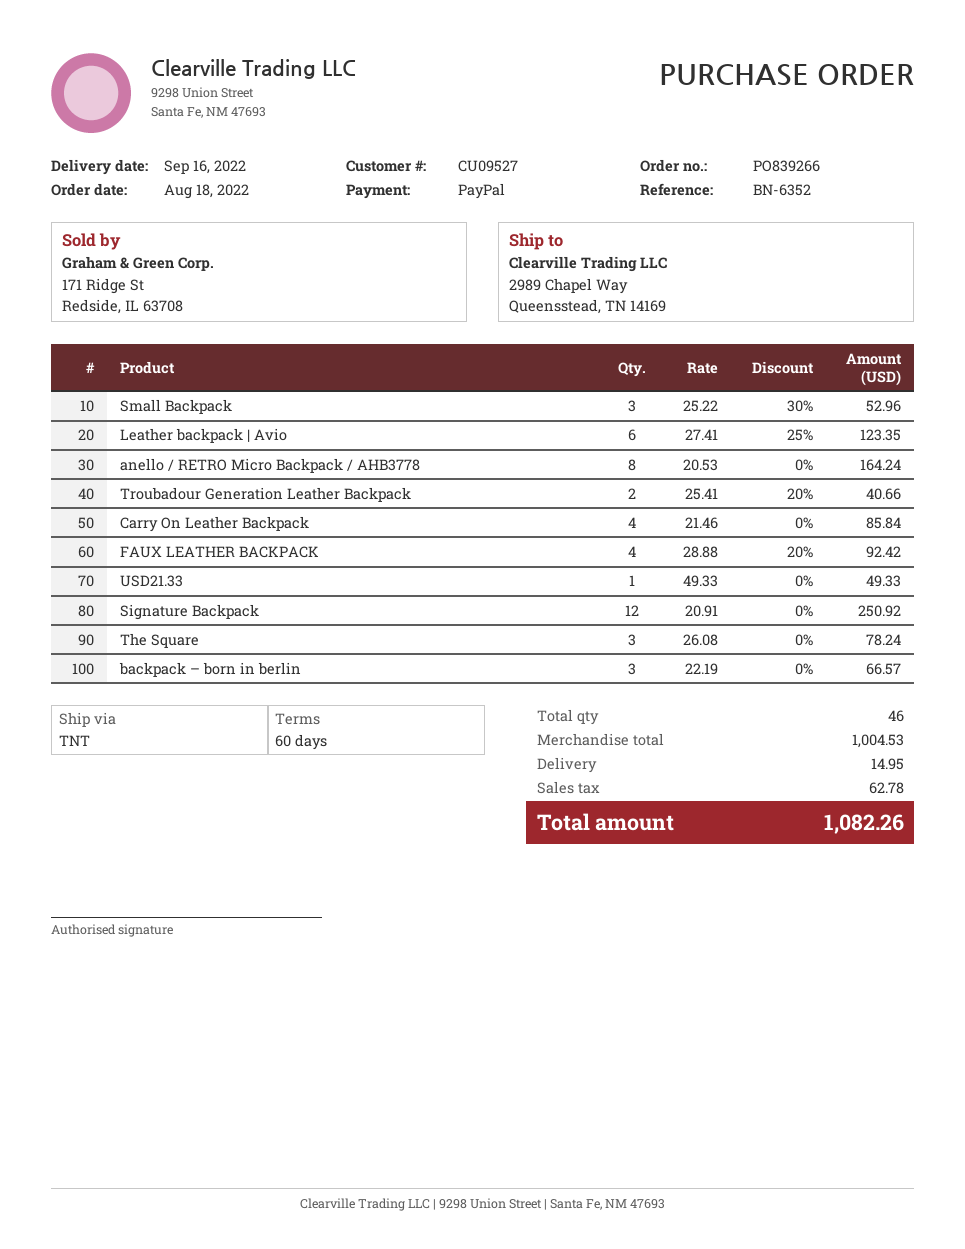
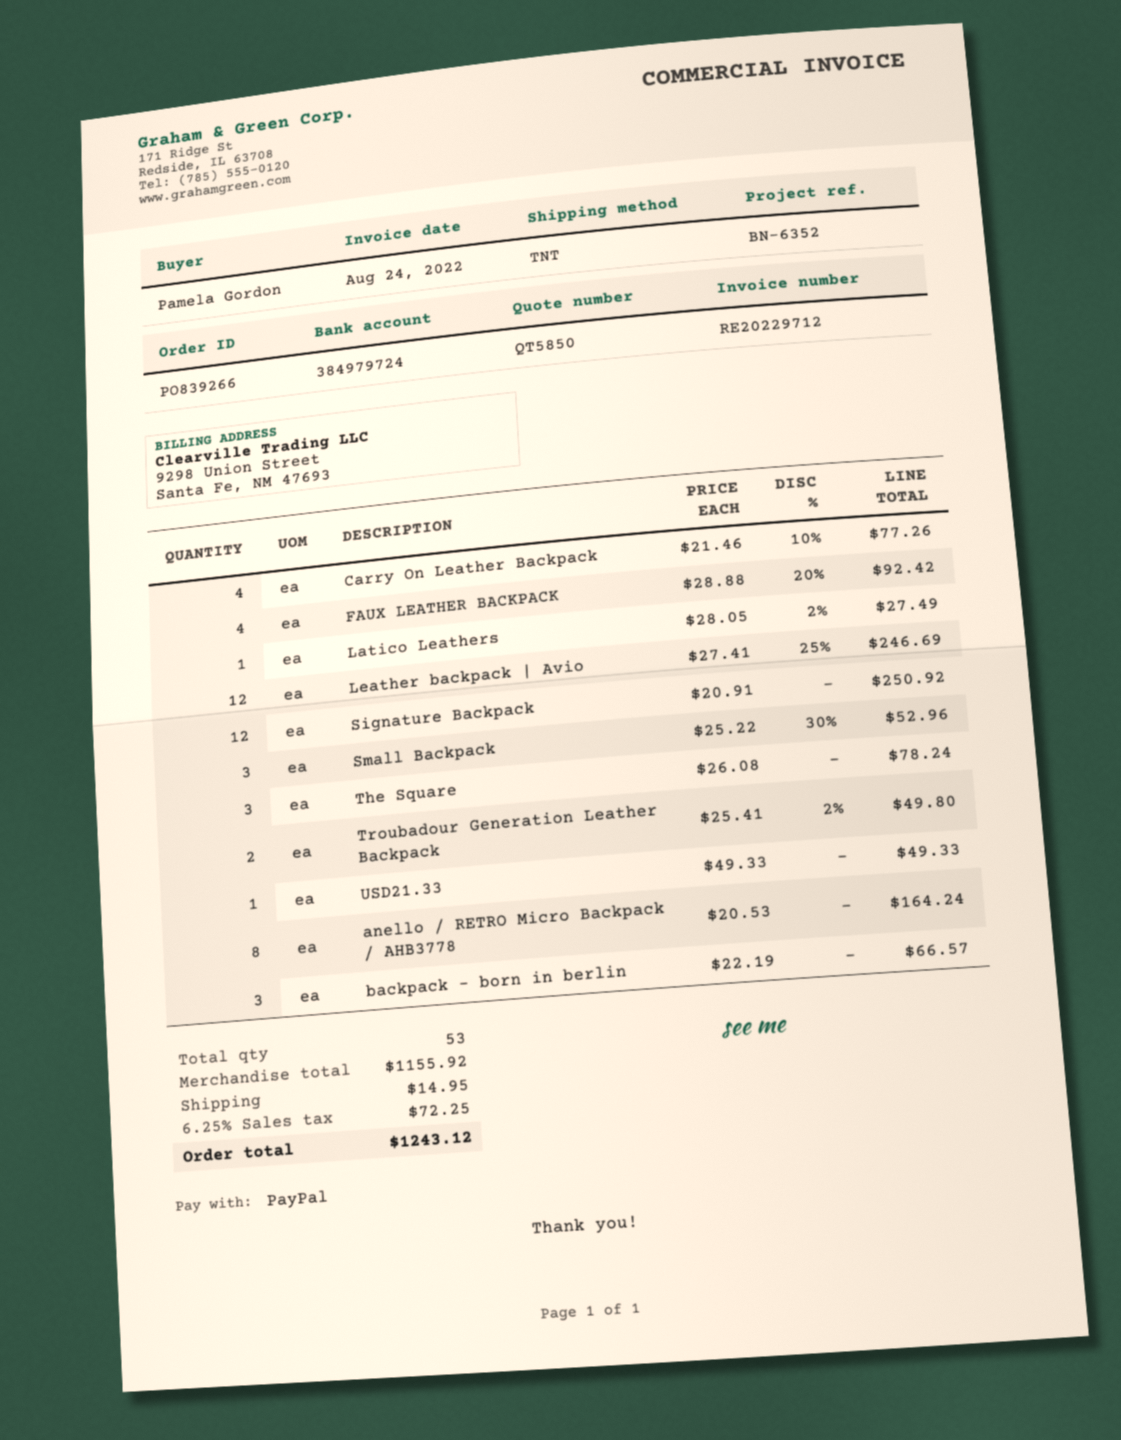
Leather backpack | Avio: 6 x 27.41 - 25% = 123.35 -> 12 x 27.41 - 25% = 246.69
Troubadour Generation Leather Backpack: 2 x 25.41 - 20% = 40.66 -> 2 x 25.41 - 2% = 49.80
Carry On Leather Backpack: 4 x 21.46 = 85.84 -> 4 x 21.46 - 10% = 77.26
Latico Leathers: none -> 1 x 28.05 - 2% = 27.49
total quantity: 46 -> 53
subtotal: 1004.53 -> 1155.92
tax: 62.78 -> 72.25
total: 1082.26 -> 1243.12

